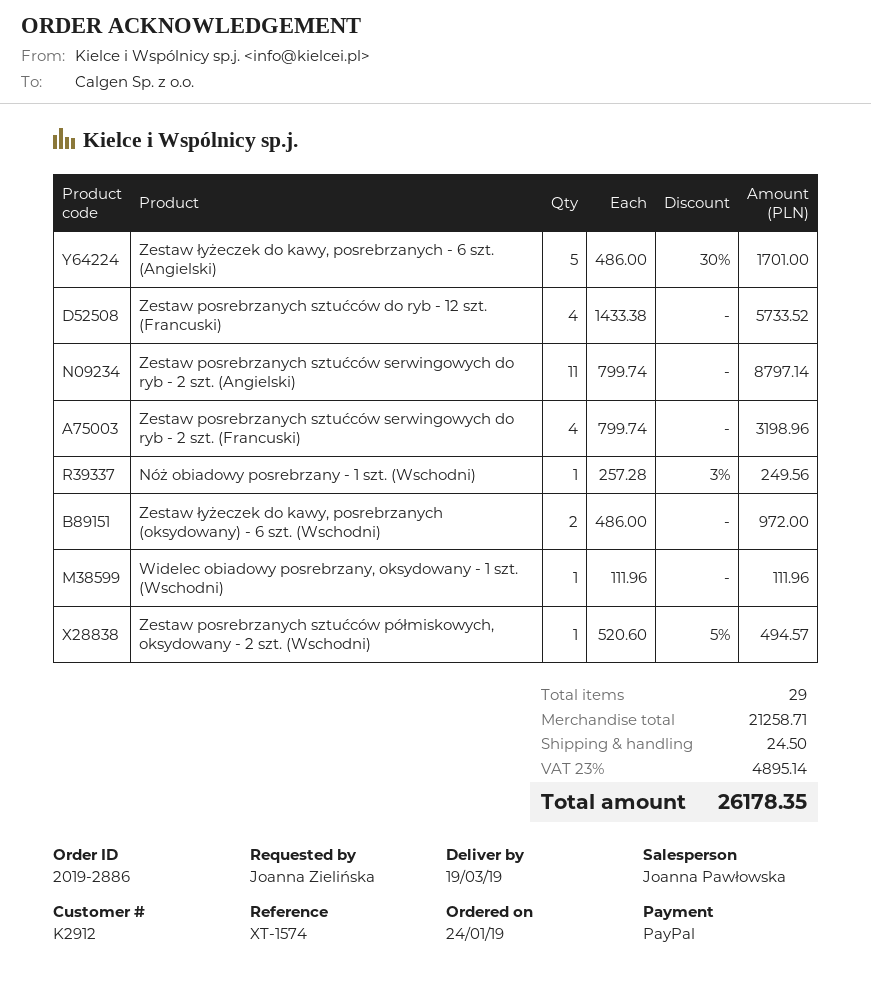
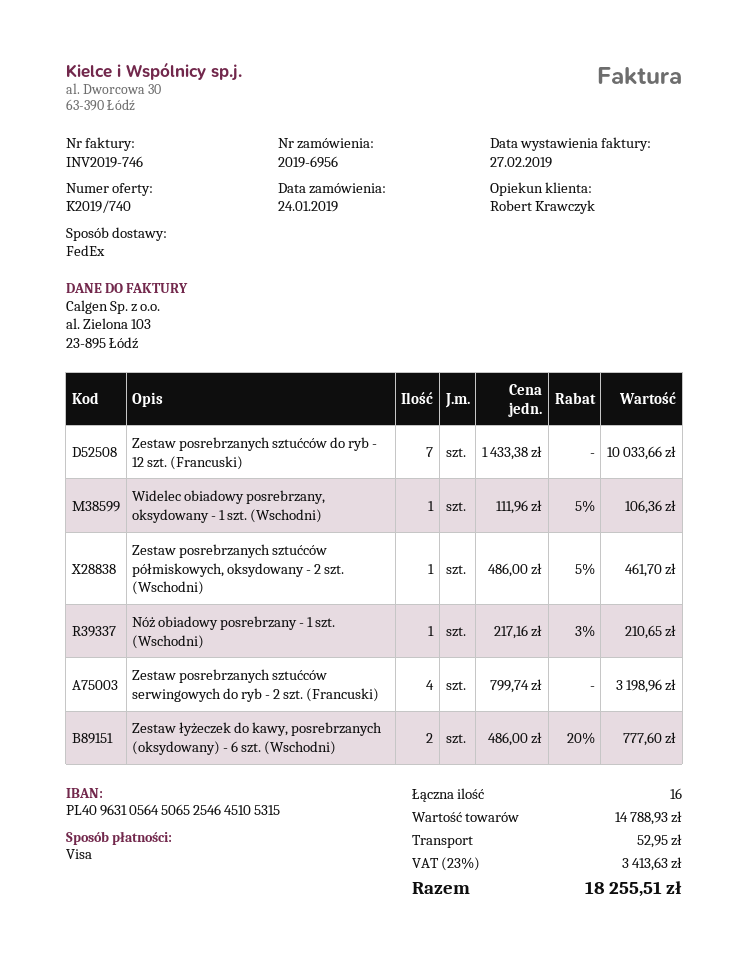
order number: 2019-2886 -> 2019-6956
sales rep: Joanna Pawłowska -> Robert Krawczyk
payment method: PayPal -> Visa
Zestaw łyżeczek do kawy, posrebrzanych - 6 szt. (Angielski): 5 x 486.00 - 30% = 1701.00 -> none
Zestaw posrebrzanych sztućców do ryb - 12 szt. (Francuski): 4 x 1433.38 = 5733.52 -> 7 x 1433.38 = 10033.66
Zestaw posrebrzanych sztućców serwingowych do ryb - 2 szt. (Angielski): 11 x 799.74 = 8797.14 -> none
Nóż obiadowy posrebrzany - 1 szt. (Wschodni): 1 x 257.28 - 3% = 249.56 -> 1 x 217.16 - 3% = 210.65
Zestaw łyżeczek do kawy, posrebrzanych (oksydowany) - 6 szt. (Wschodni): 2 x 486.00 = 972.00 -> 2 x 486.00 - 20% = 777.60
Widelec obiadowy posrebrzany, oksydowany - 1 szt. (Wschodni): 1 x 111.96 = 111.96 -> 1 x 111.96 - 5% = 106.36
Zestaw posrebrzanych sztućców półmiskowych, oksydowany - 2 szt. (Wschodni): 1 x 520.60 - 5% = 494.57 -> 1 x 486.00 - 5% = 461.70
total quantity: 29 -> 16
subtotal: 21258.71 -> 14788.93
shipping: 24.50 -> 52.95
tax: 23% = 4895.14 -> 23% = 3413.63
total: 26178.35 -> 18255.51

